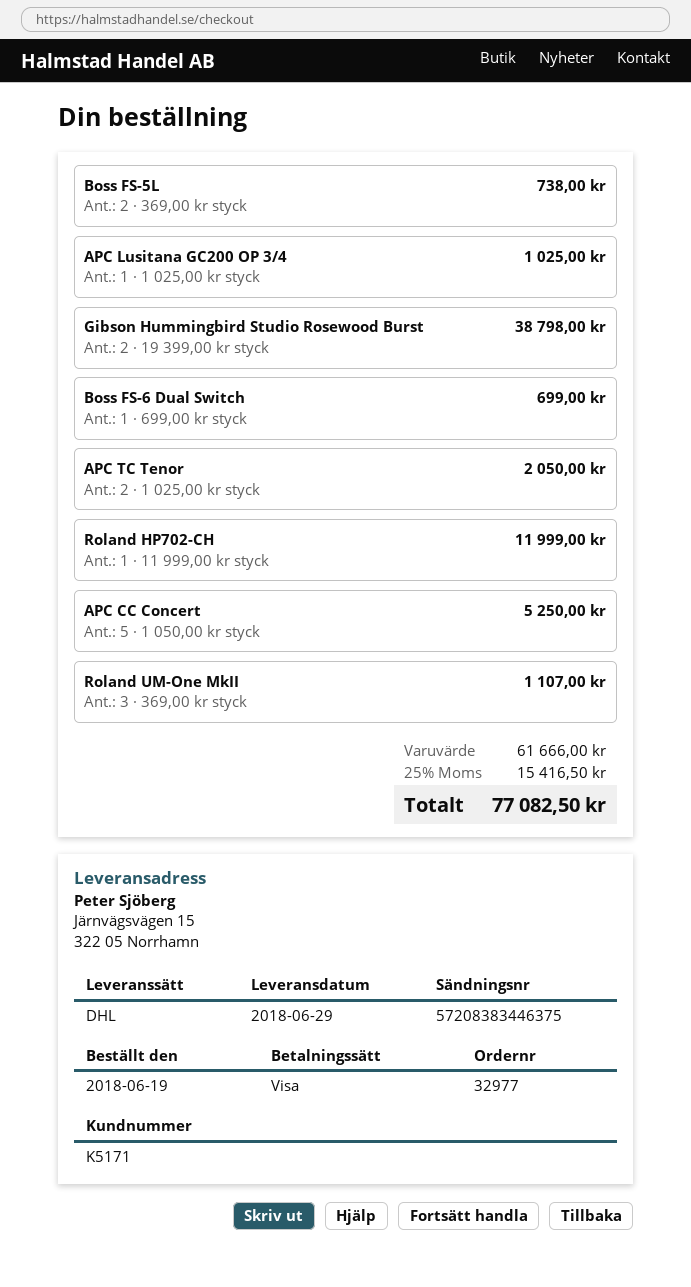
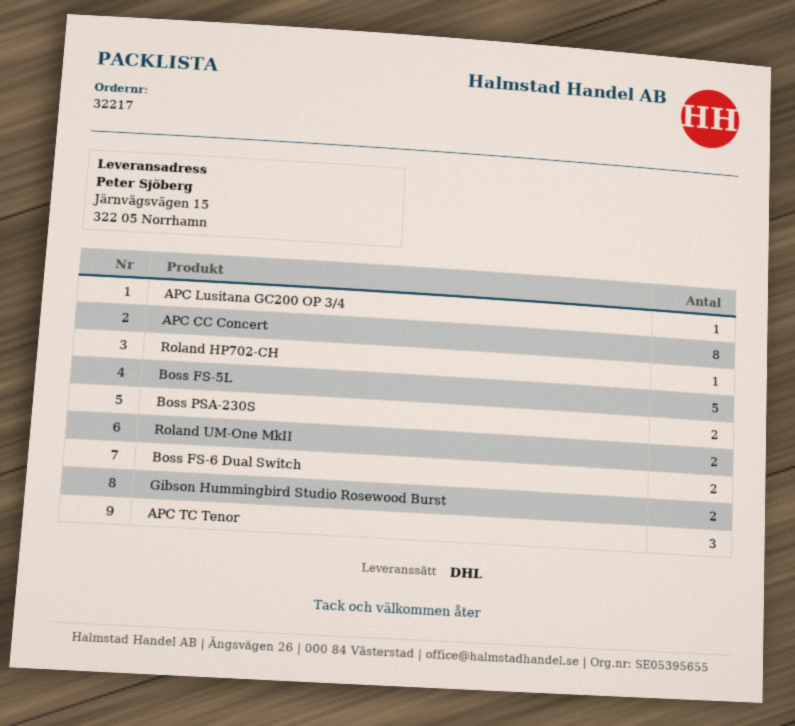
order number: 32977 -> 32217
Boss FS-5L: 2 -> 5
Boss FS-6 Dual Switch: 1 -> 2
APC TC Tenor: 2 -> 3
APC CC Concert: 5 -> 8
Roland UM-One MkII: 3 -> 2
Boss PSA-230S: none -> 2

